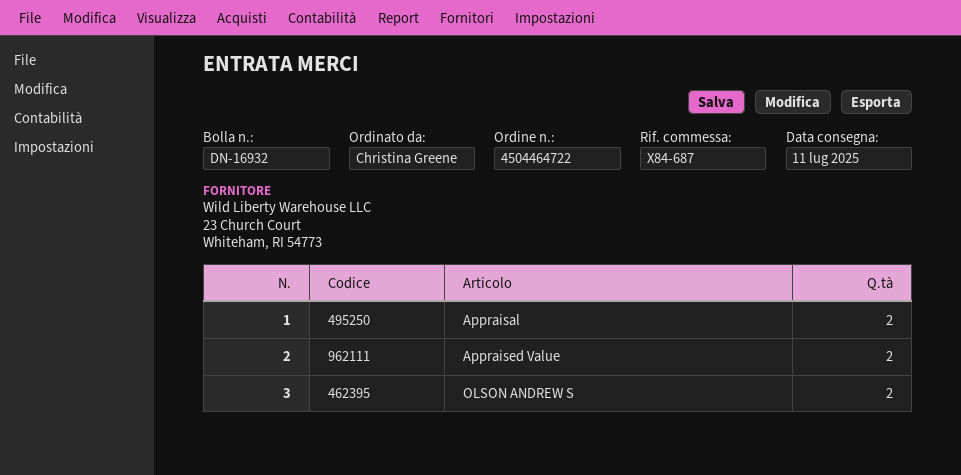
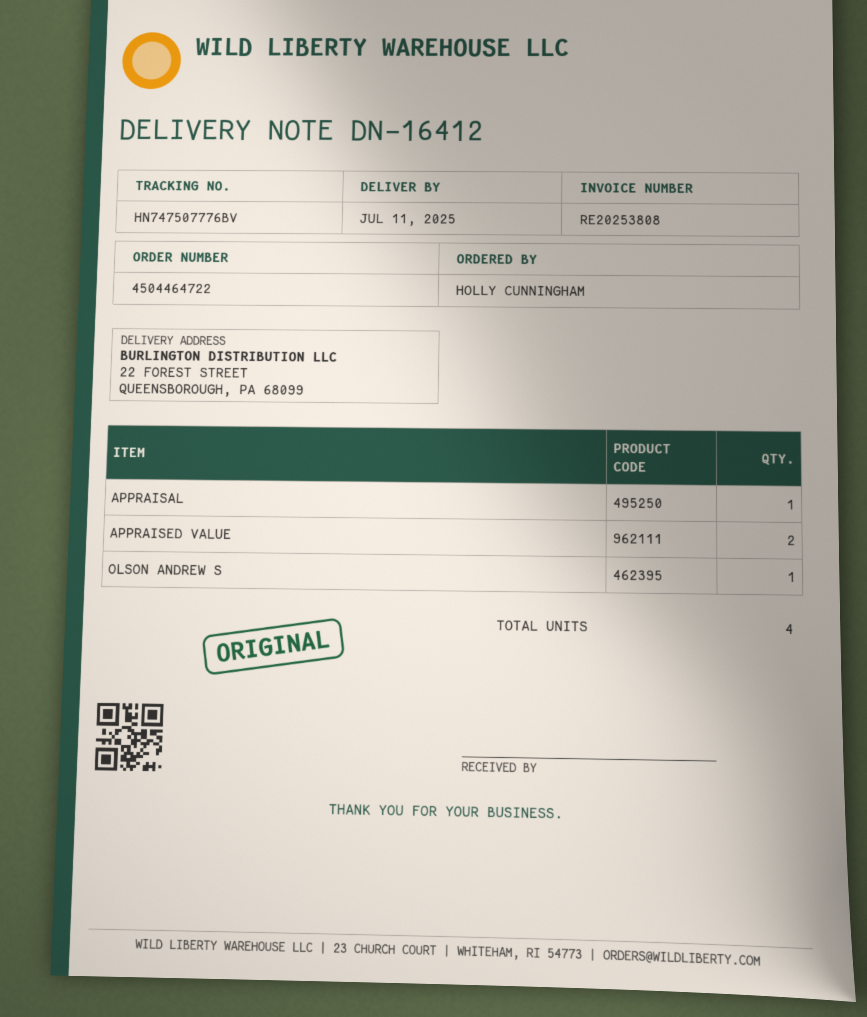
delivery note number: DN-16932 -> DN-16412
ordered by: Christina Greene -> HOLLY CUNNINGHAM
Appraisal: 2 -> 1
OLSON ANDREW S: 2 -> 1

